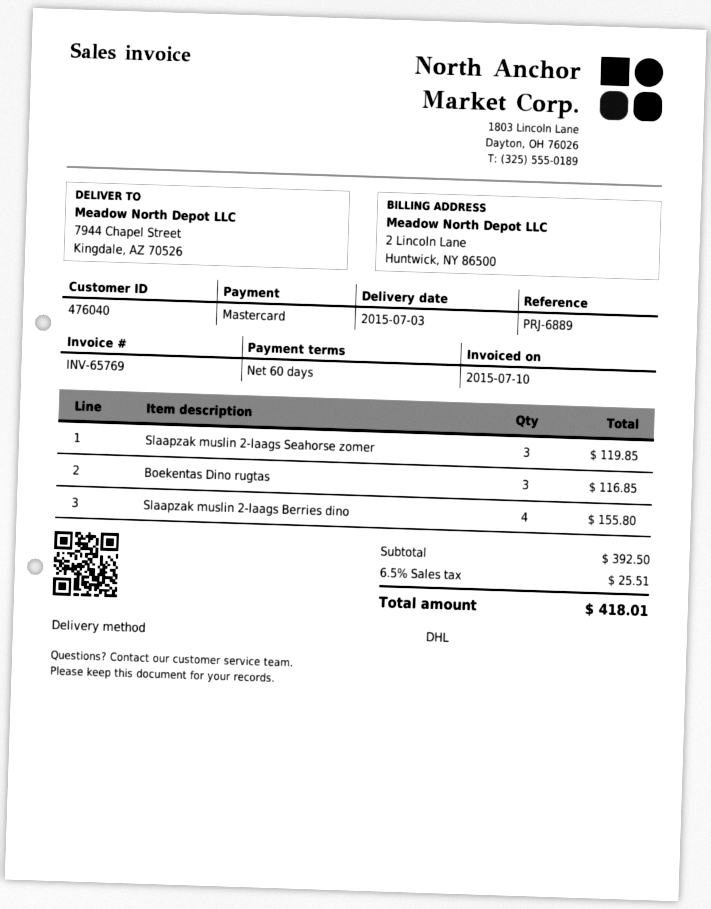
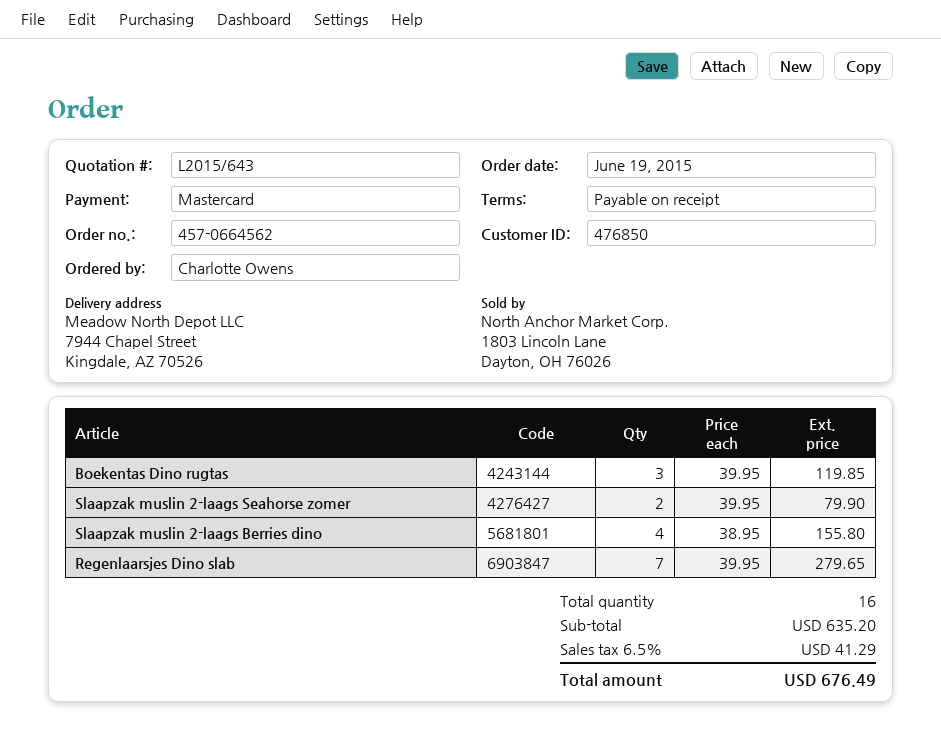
payment terms: 60 days -> on receipt
customer number: 476040 -> 476850
Slaapzak muslin 2-laags Seahorse zomer: 3 for 119.85 -> 2 for 79.90
Boekentas Dino rugtas: 3 for 116.85 -> 3 for 119.85
Regenlaarsjes Dino slab: none -> 7 for 279.65
subtotal: 392.50 -> 635.20
tax: 6.5% = 25.51 -> 6.5% = 41.29
total: 418.01 -> 676.49

